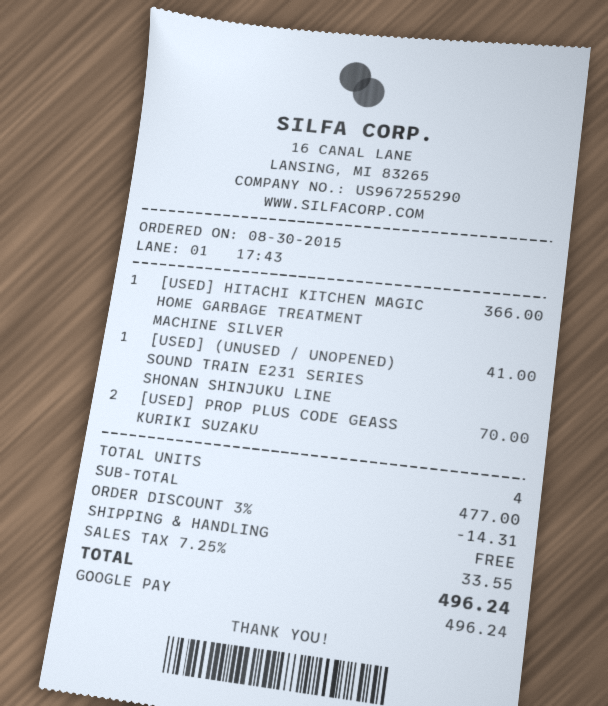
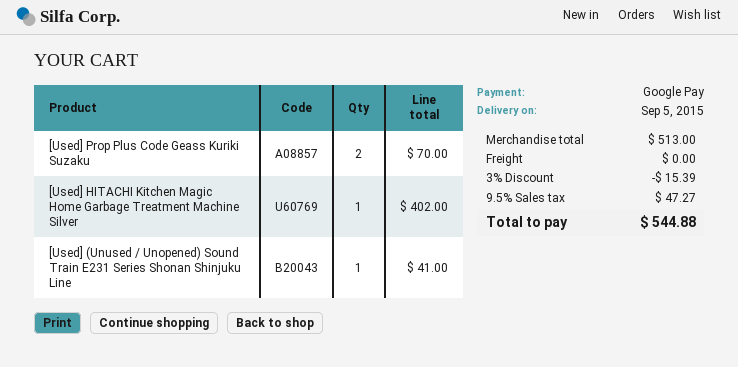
[USED] HITACHI KITCHEN MAGIC HOME GARBAGE TREATMENT MACHINE SILVER: 1 for 366.00 -> 1 for 402.00
subtotal: 477.00 -> 513.00
discount: 3% = 14.31 -> 3% = 15.39
tax: 7.25% = 33.55 -> 9.5% = 47.27
total: 496.24 -> 544.88

